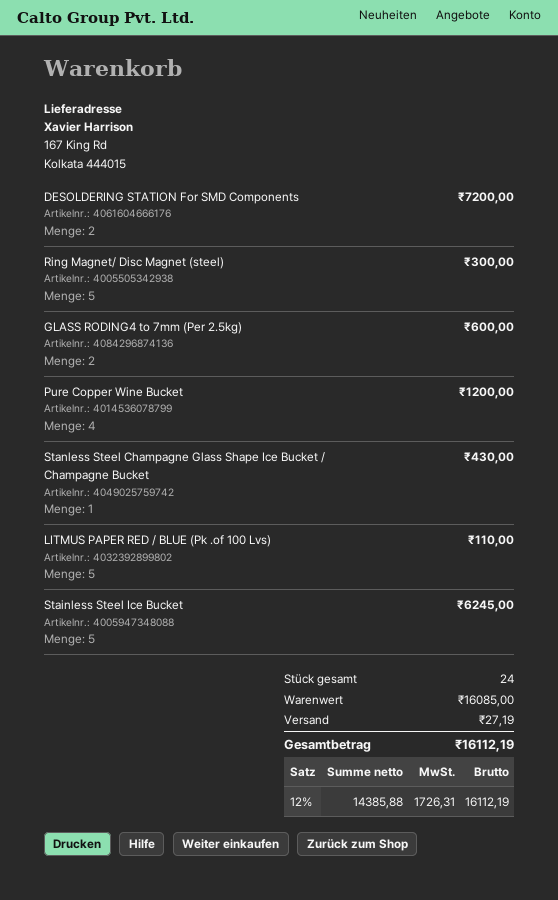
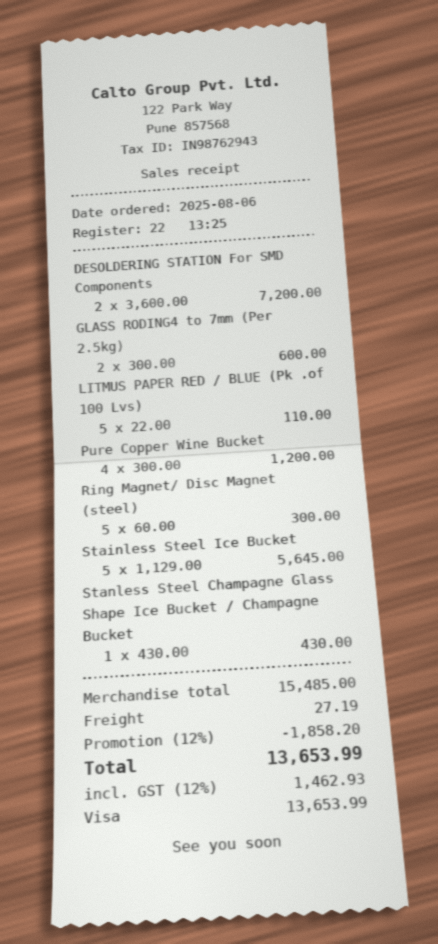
Stainless Steel Ice Bucket: 5 for 6245.00 -> 5 for 5645.00
subtotal: 16085.00 -> 15485.00
discount: none -> 12% = 1858.20
tax: 12% = 1726.31 -> 12% = 1462.93
total: 16112.19 -> 13653.99

